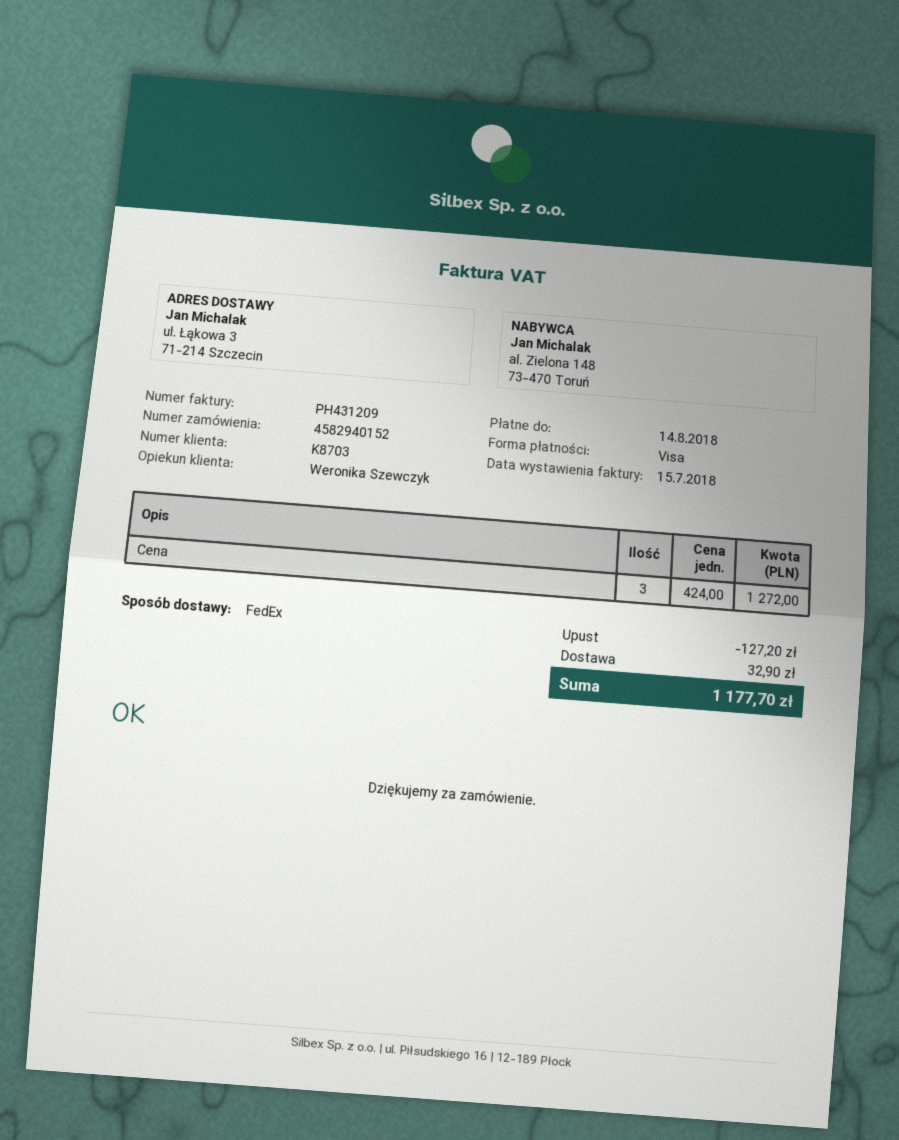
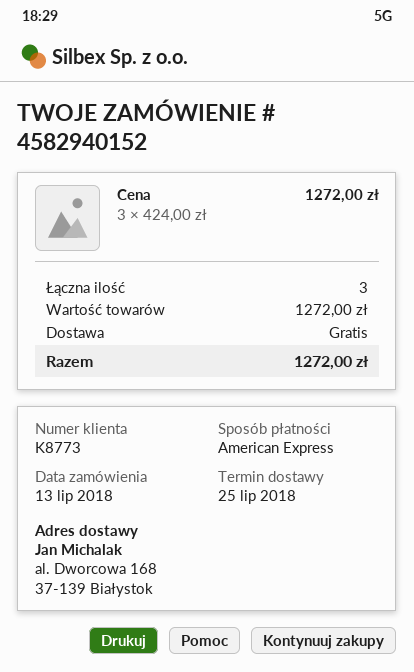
customer number: K8703 -> K8773
payment method: Visa -> American Express
ship to: ul. Łąkowa 3, 71-214 Szczecin -> al. Dworcowa 168, 37-139 Białystok
discount: 127.20 -> none
shipping: 32.90 -> 0.00
total: 1177.70 -> 1272.00

